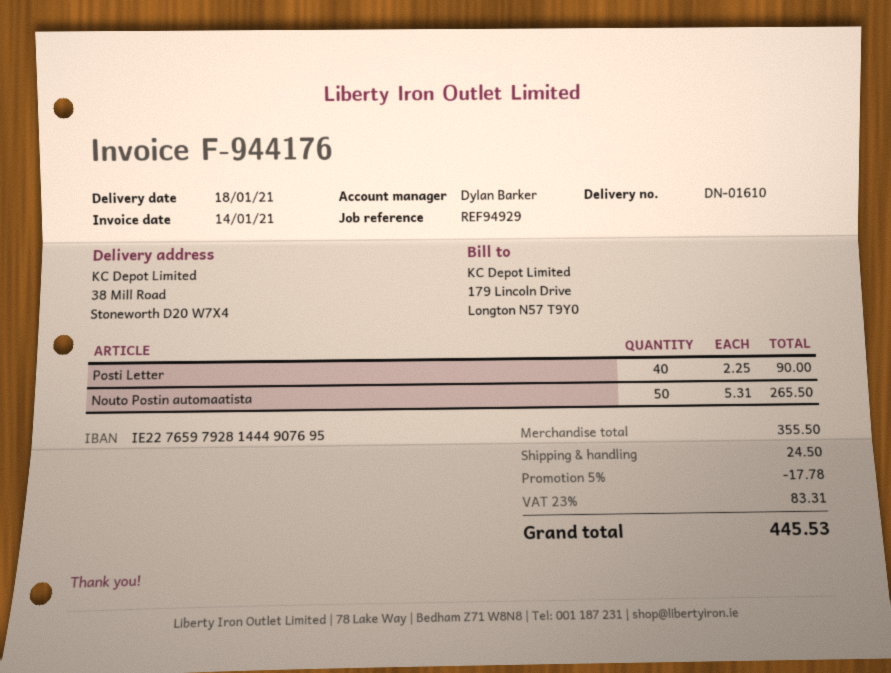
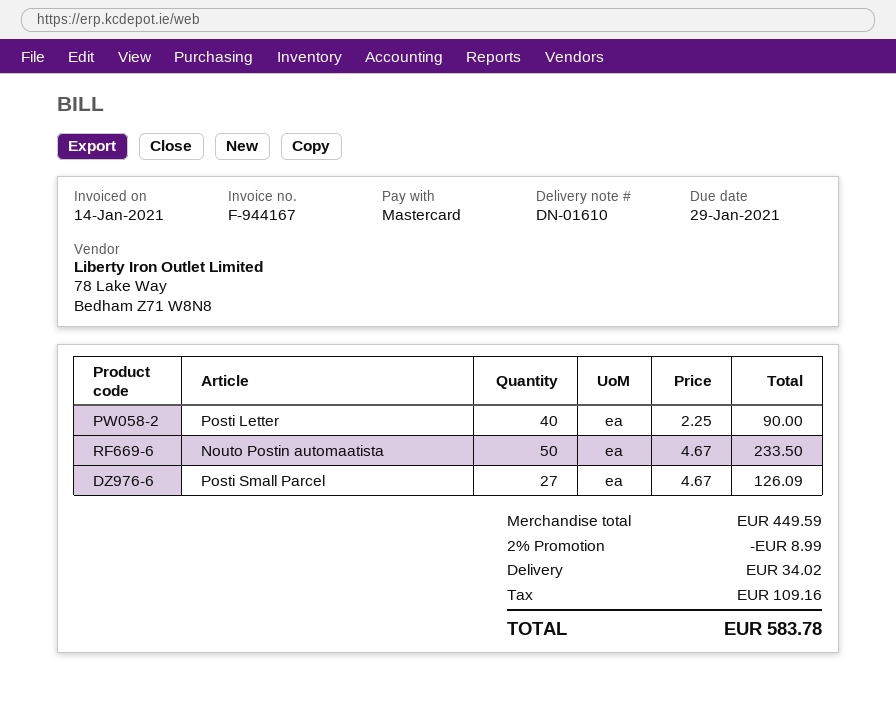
invoice number: F-944176 -> F-944167
Nouto Postin automaatista: 50 x 5.31 = 265.50 -> 50 x 4.67 = 233.50
Posti Small Parcel: none -> 27 x 4.67 = 126.09
subtotal: 355.50 -> 449.59
discount: 5% = 17.78 -> 2% = 8.99
shipping: 24.50 -> 34.02
tax: 83.31 -> 109.16
total: 445.53 -> 583.78

